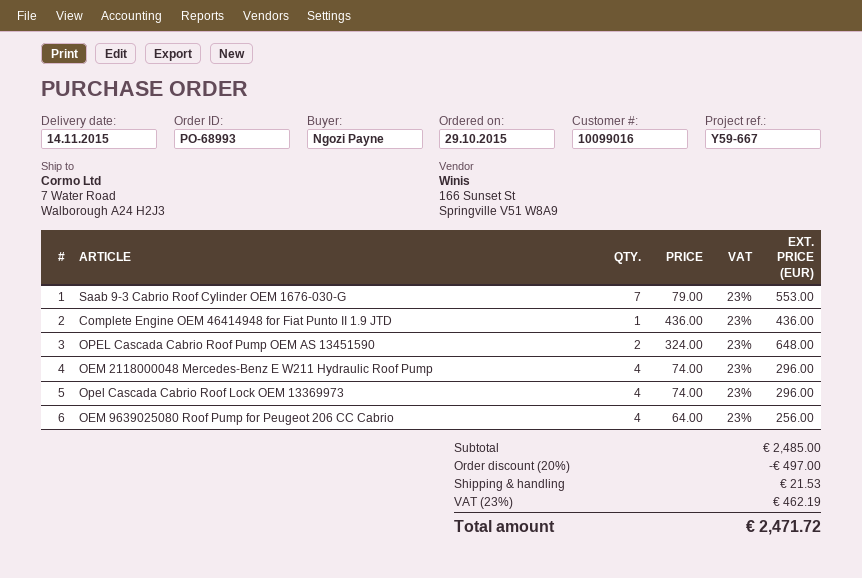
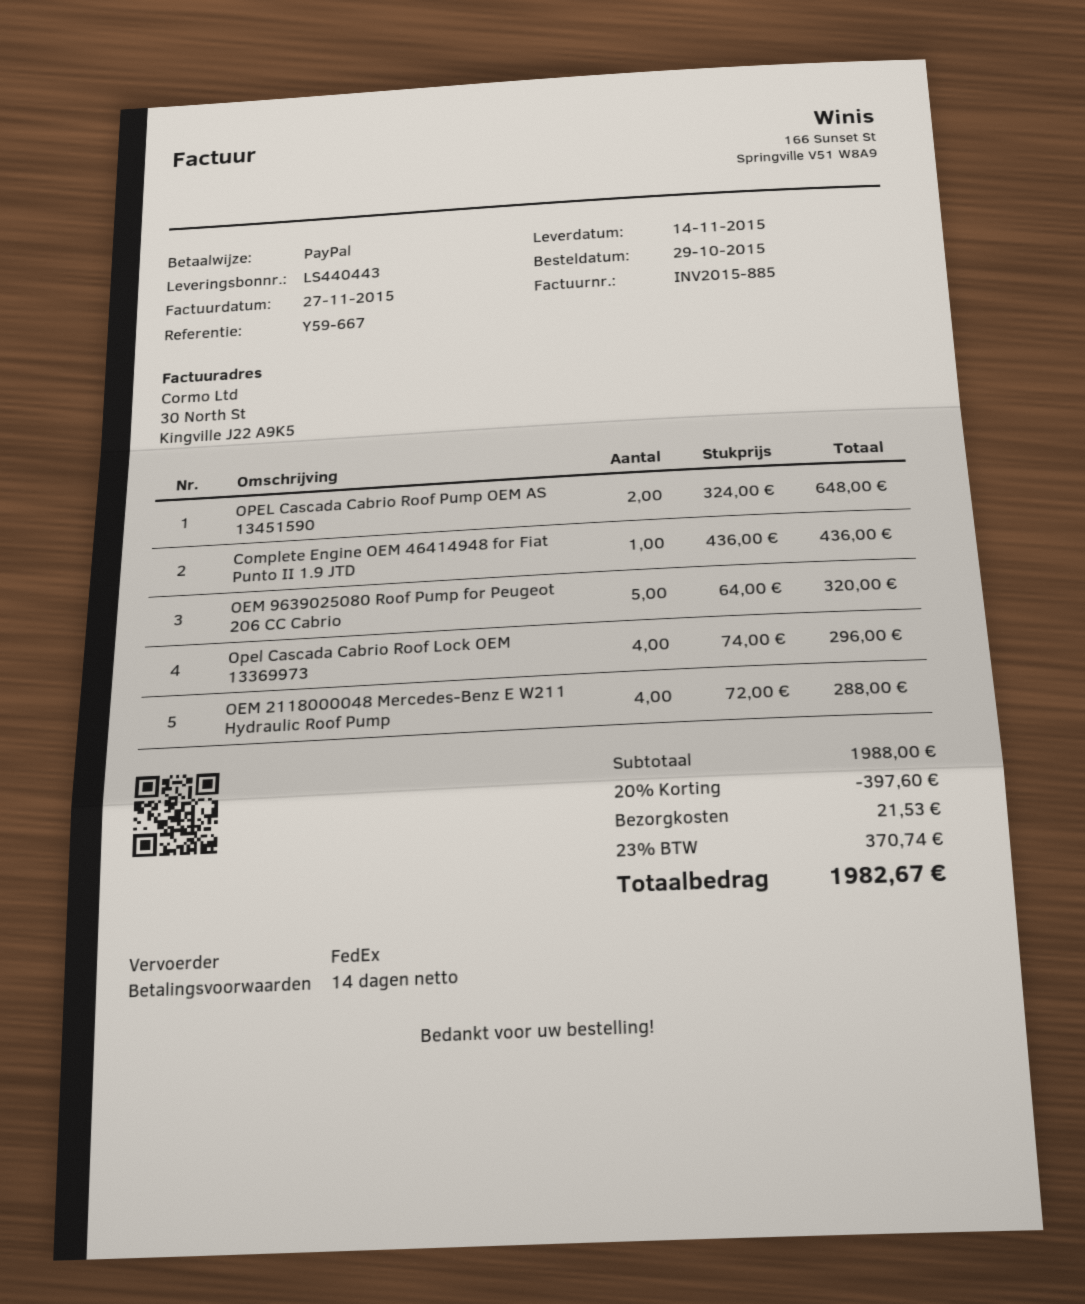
Saab 9-3 Cabrio Roof Cylinder OEM 1676-030-G: 7 x 79.00 = 553.00 -> none
OEM 2118000048 Mercedes-Benz E W211 Hydraulic Roof Pump: 4 x 74.00 = 296.00 -> 4 x 72.00 = 288.00
OEM 9639025080 Roof Pump for Peugeot 206 CC Cabrio: 4 x 64.00 = 256.00 -> 5 x 64.00 = 320.00
subtotal: 2485.00 -> 1988.00
discount: 20% = 497.00 -> 20% = 397.60
tax: 23% = 462.19 -> 23% = 370.74
total: 2471.72 -> 1982.67

